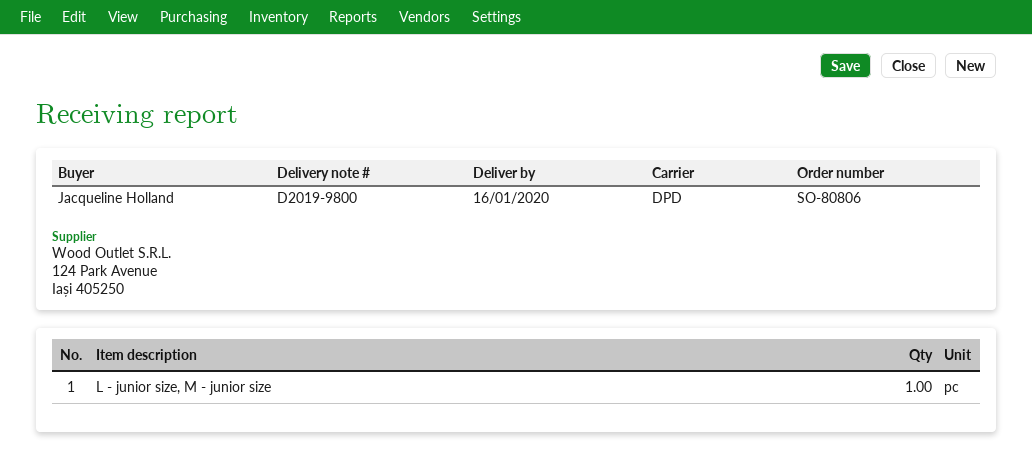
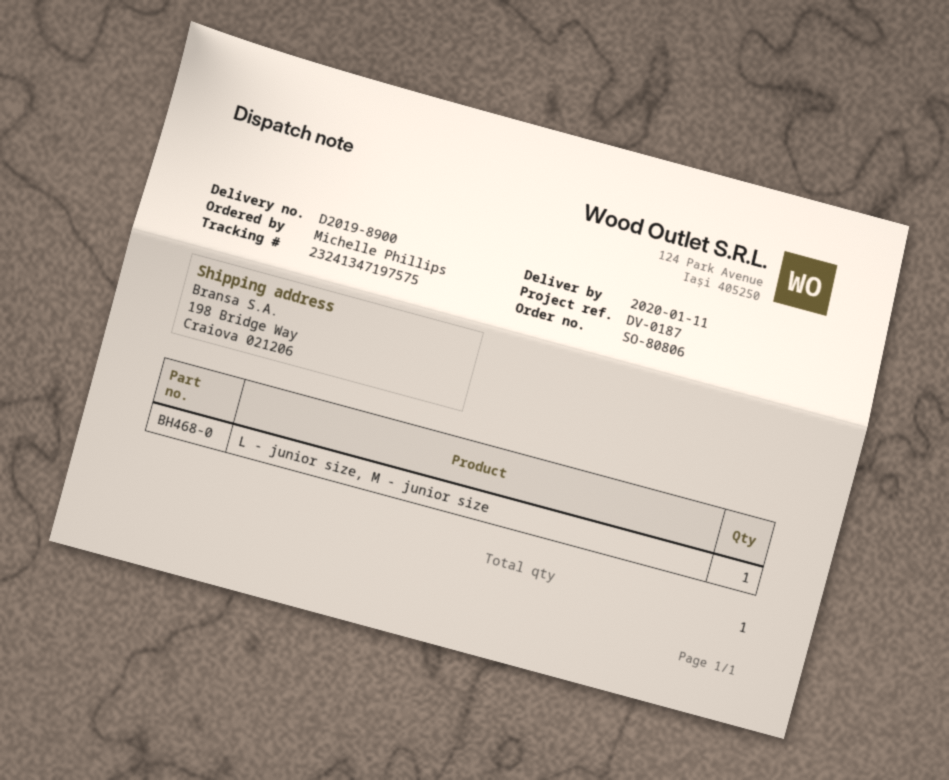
delivery note number: D2019-9800 -> D2019-8900
delivery date: 2020-01-16 -> 2020-01-11
ordered by: Jacqueline Holland -> Michelle Phillips

